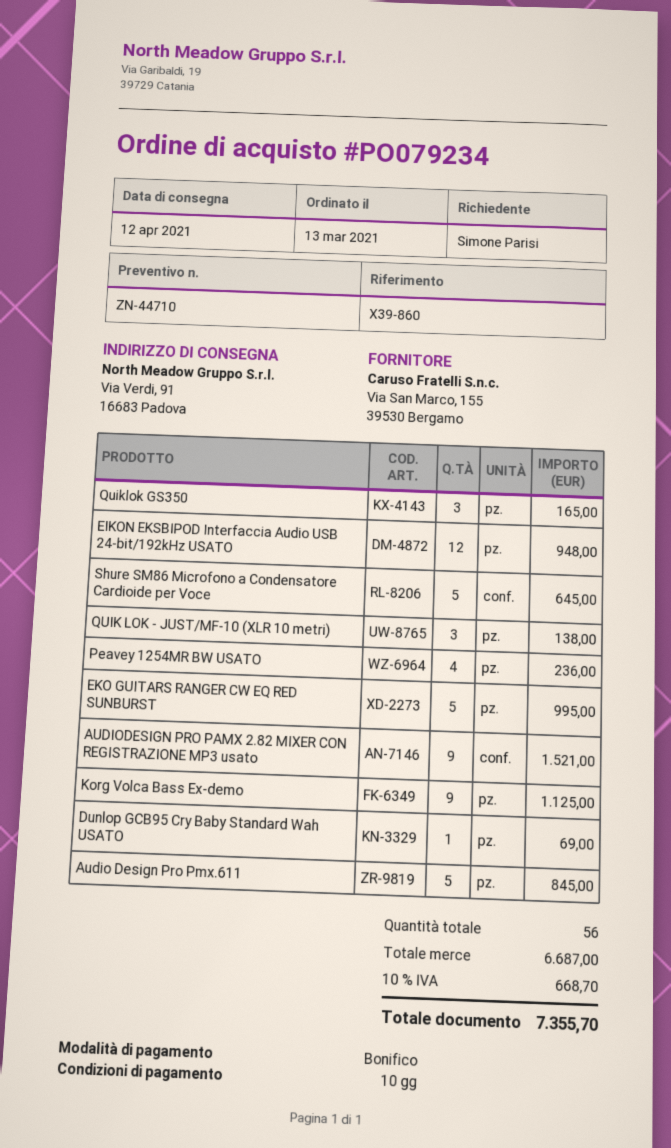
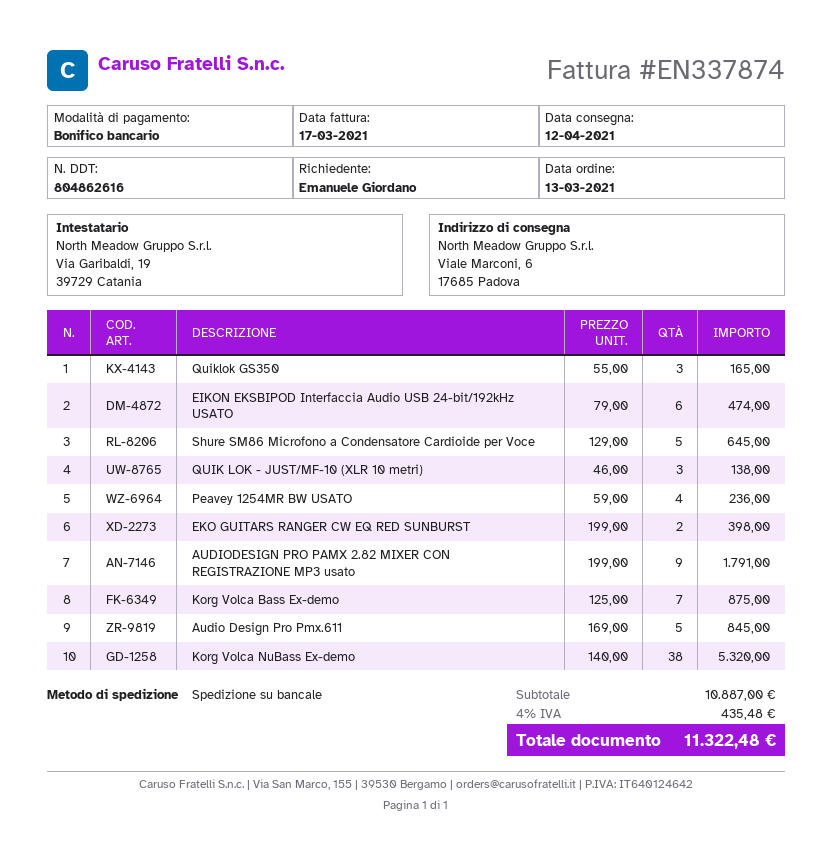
ordered by: Simone Parisi -> Emanuele Giordano
ship to: Via Verdi, 91, 16683 Padova -> Viale Marconi, 6, 17685 Padova
EIKON EKSBIPOD Interfaccia Audio USB 24-bit/192kHz USATO: 12 for 948.00 -> 6 for 474.00
EKO GUITARS RANGER CW EQ RED SUNBURST: 5 for 995.00 -> 2 for 398.00
AUDIODESIGN PRO PAMX 2.82 MIXER CON REGISTRAZIONE MP3 usato: 9 for 1521.00 -> 9 for 1791.00
Korg Volca Bass Ex-demo: 9 for 1125.00 -> 7 for 875.00
Dunlop GCB95 Cry Baby Standard Wah USATO: 1 for 69.00 -> none
Korg Volca NuBass Ex-demo: none -> 38 for 5320.00
subtotal: 6687.00 -> 10887.00
tax: 10% = 668.70 -> 4% = 435.48
total: 7355.70 -> 11322.48

